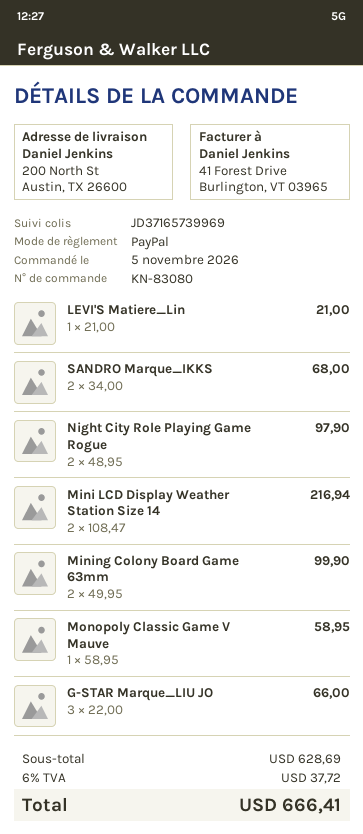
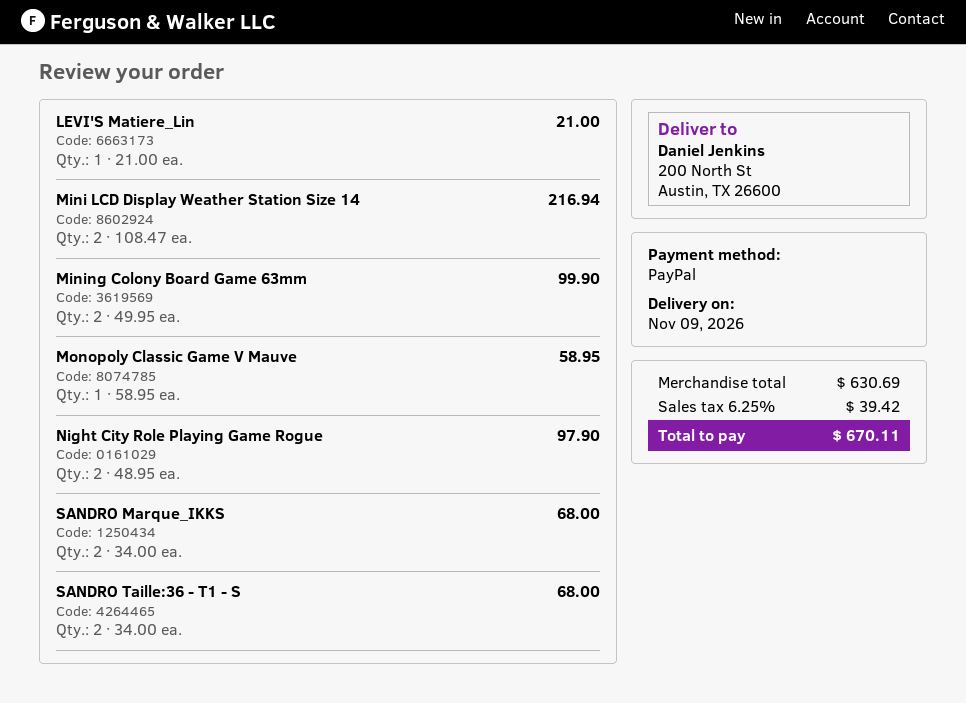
G-STAR Marque_LIU JO: 3 x 22.00 = 66.00 -> none
SANDRO Taille:36 - T1 - S: none -> 2 x 34.00 = 68.00
subtotal: 628.69 -> 630.69
tax: 6% = 37.72 -> 6.25% = 39.42
total: 666.41 -> 670.11

